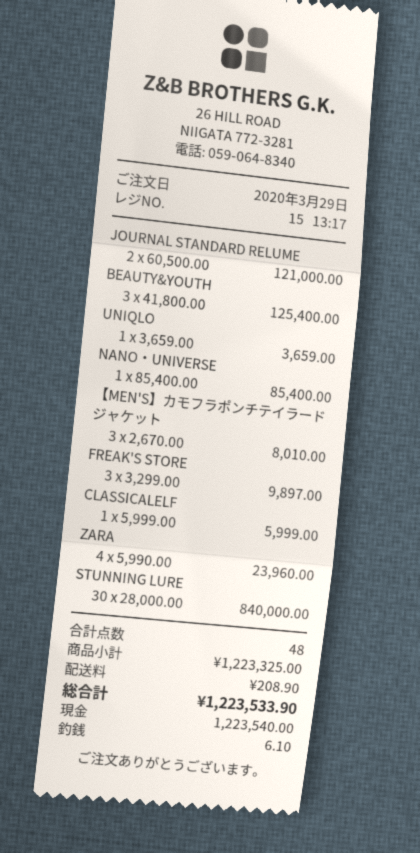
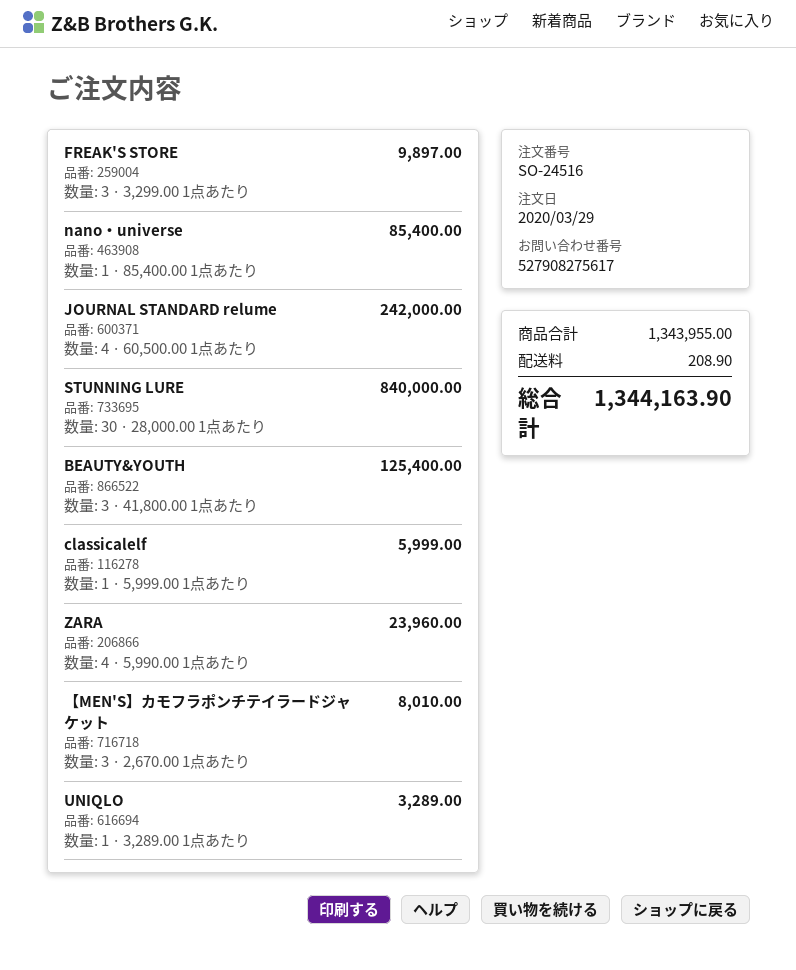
JOURNAL STANDARD RELUME: 2 x 60500.00 = 121000.00 -> 4 x 60500.00 = 242000.00
UNIQLO: 1 x 3659.00 = 3659.00 -> 1 x 3289.00 = 3289.00
subtotal: 1223325.00 -> 1343955.00
total: 1223533.90 -> 1344163.90

